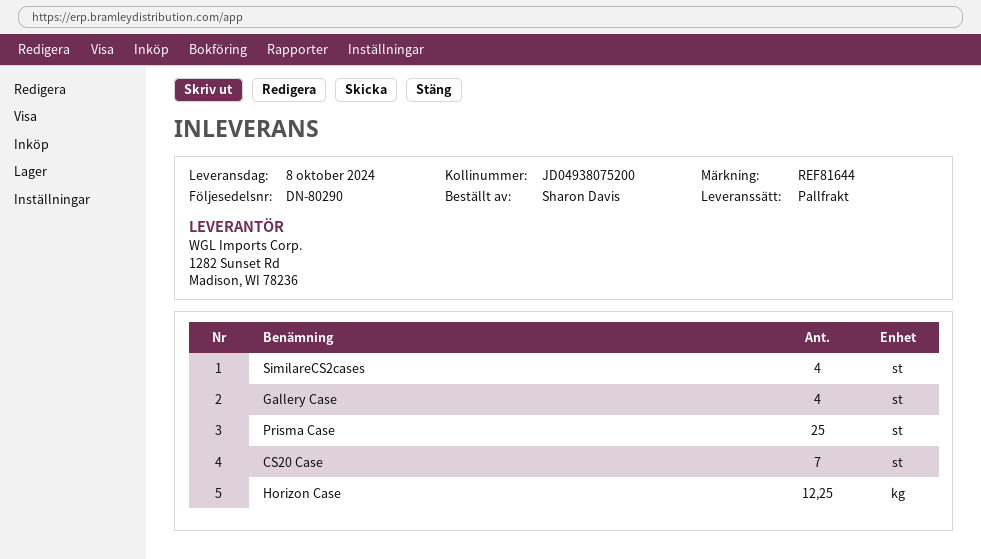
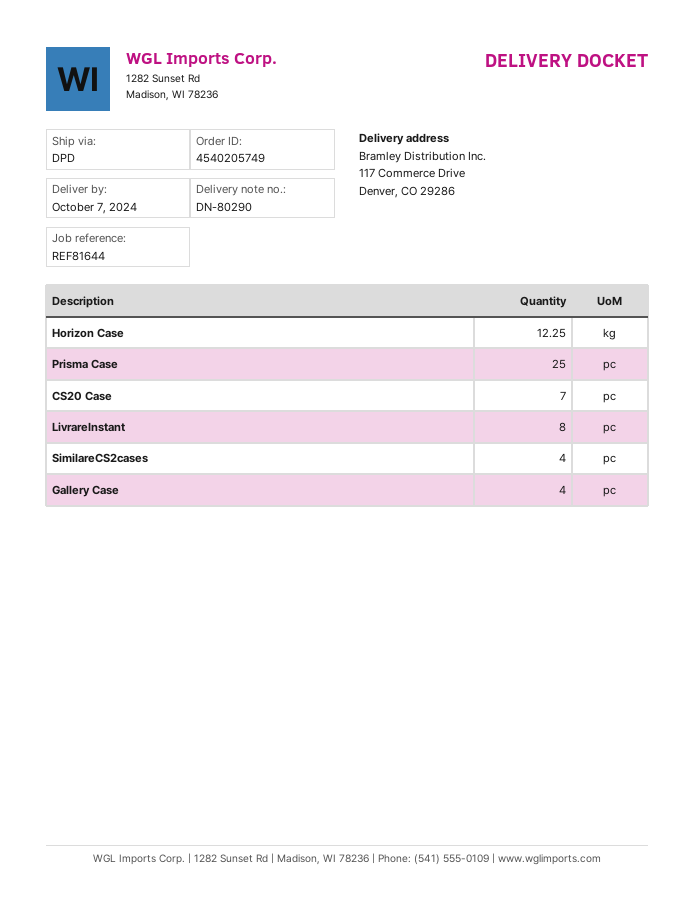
delivery date: 2024-10-08 -> 2024-10-07
shipping method: pallet freight -> DPD
LivrareInstant: none -> 8

